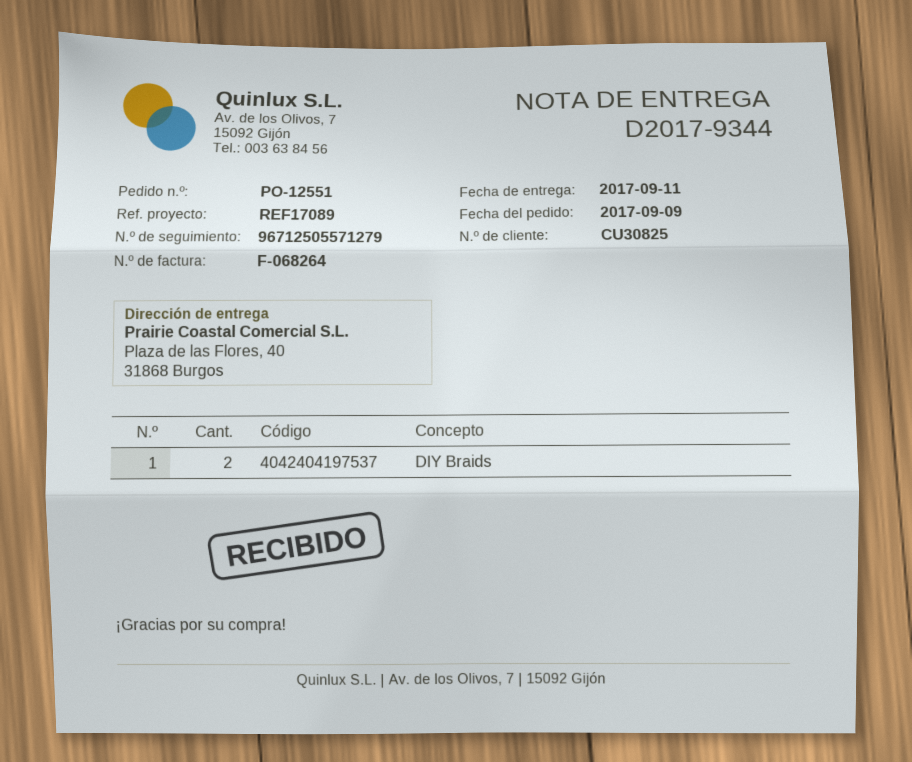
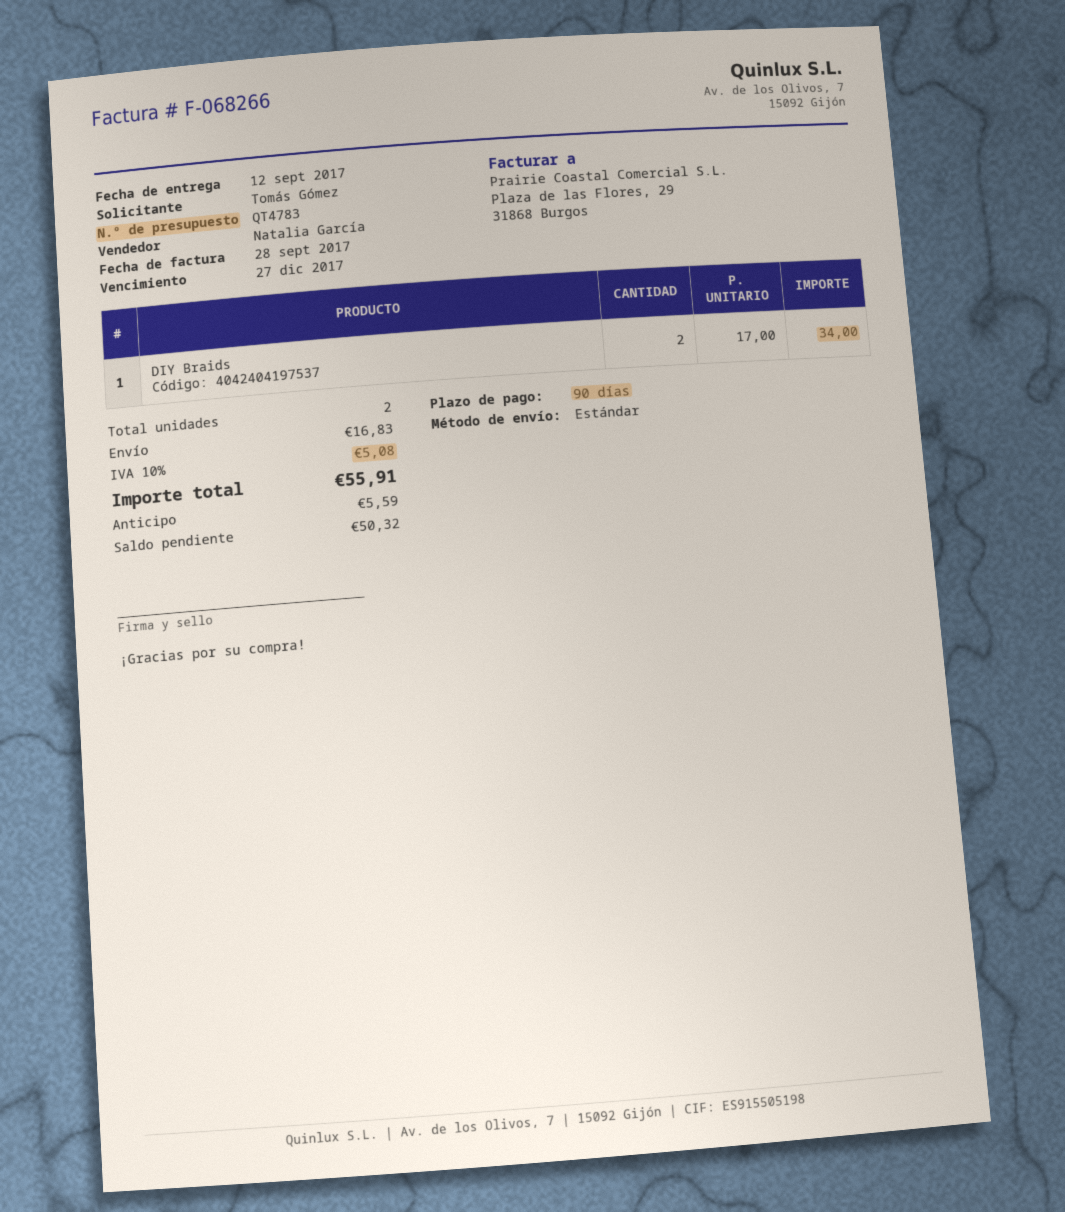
delivery date: 2017-09-11 -> 2017-09-12
invoice number: F-068264 -> F-068266

